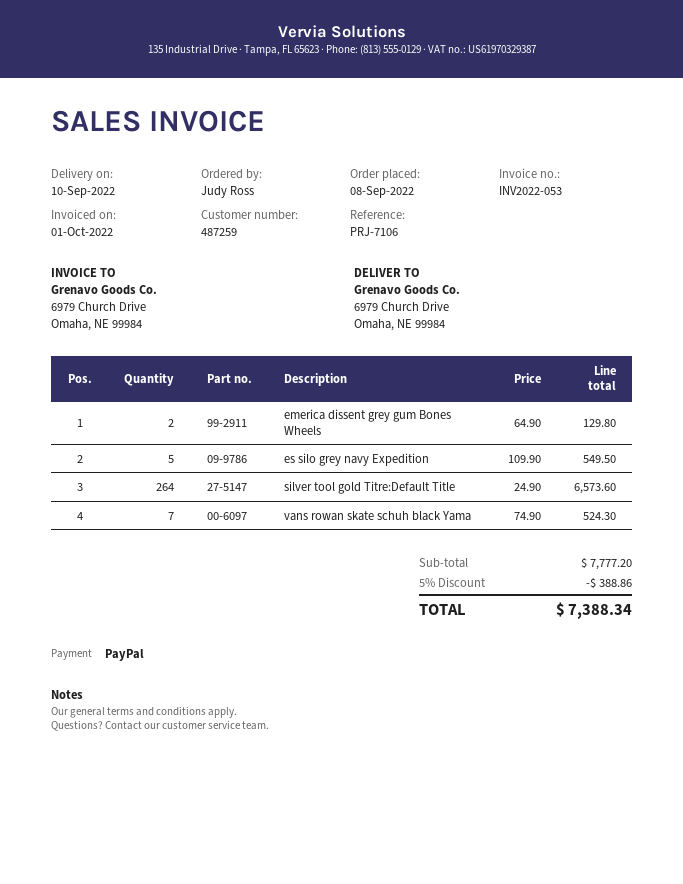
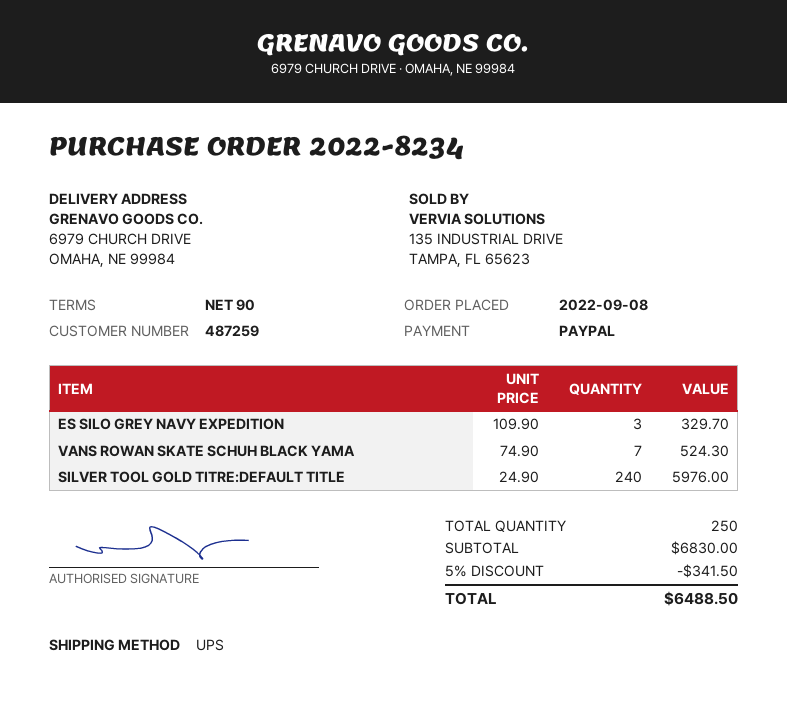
emerica dissent grey gum Bones Wheels: 2 x 64.90 = 129.80 -> none
es silo grey navy Expedition: 5 x 109.90 = 549.50 -> 3 x 109.90 = 329.70
silver tool gold Titre:Default Title: 264 x 24.90 = 6573.60 -> 240 x 24.90 = 5976.00
subtotal: 7777.20 -> 6830.00
discount: 5% = 388.86 -> 5% = 341.50
total: 7388.34 -> 6488.50

